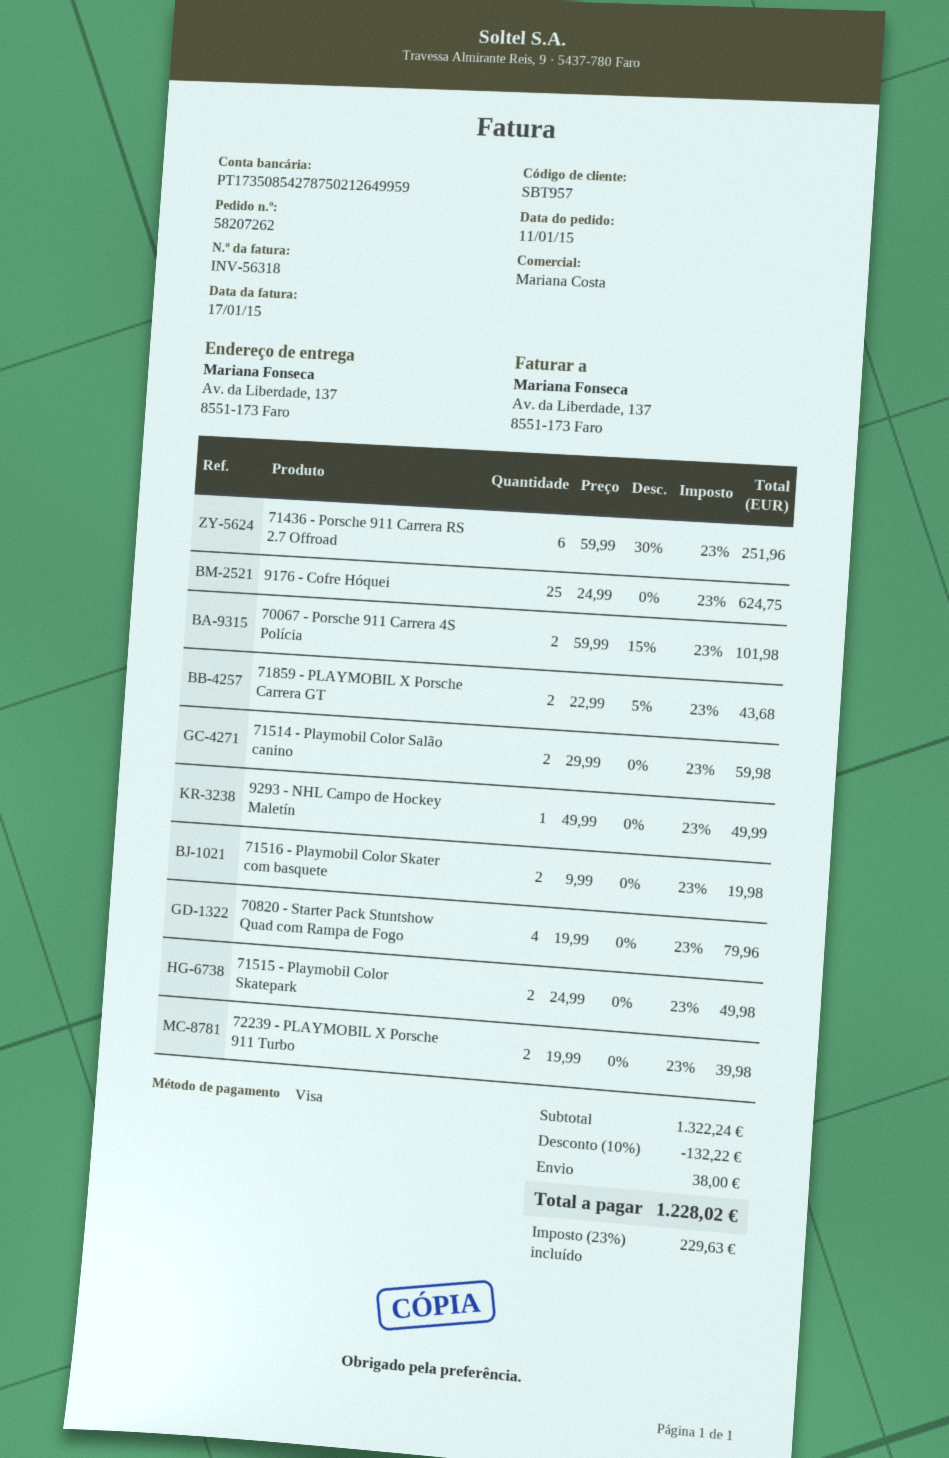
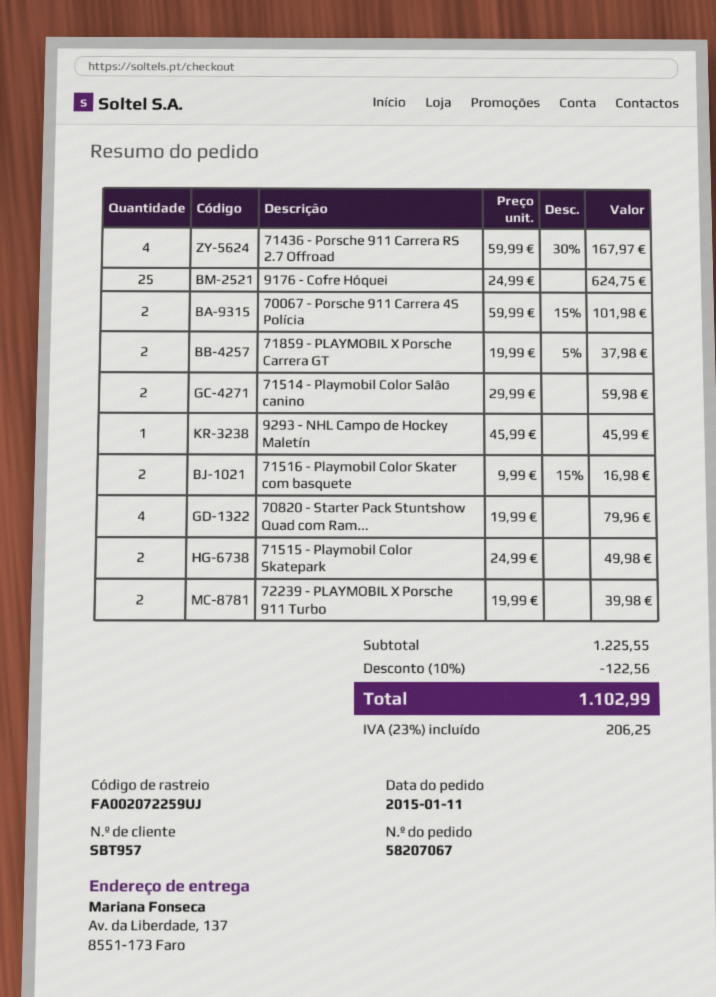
order number: 58207262 -> 58207067
71436 - Porsche 911 Carrera RS 2.7 Offroad: 6 x 59.99 - 30% = 251.96 -> 4 x 59.99 - 30% = 167.97
71859 - PLAYMOBIL X Porsche Carrera GT: 2 x 22.99 - 5% = 43.68 -> 2 x 19.99 - 5% = 37.98
9293 - NHL Campo de Hockey Maletín: 1 x 49.99 = 49.99 -> 1 x 45.99 = 45.99
71516 - Playmobil Color Skater com basquete: 2 x 9.99 = 19.98 -> 2 x 9.99 - 15% = 16.98
subtotal: 1322.24 -> 1225.55
discount: 10% = 132.22 -> 10% = 122.56
shipping: 38.00 -> none
tax: 23% = 229.63 -> 23% = 206.25
total: 1228.02 -> 1102.99

